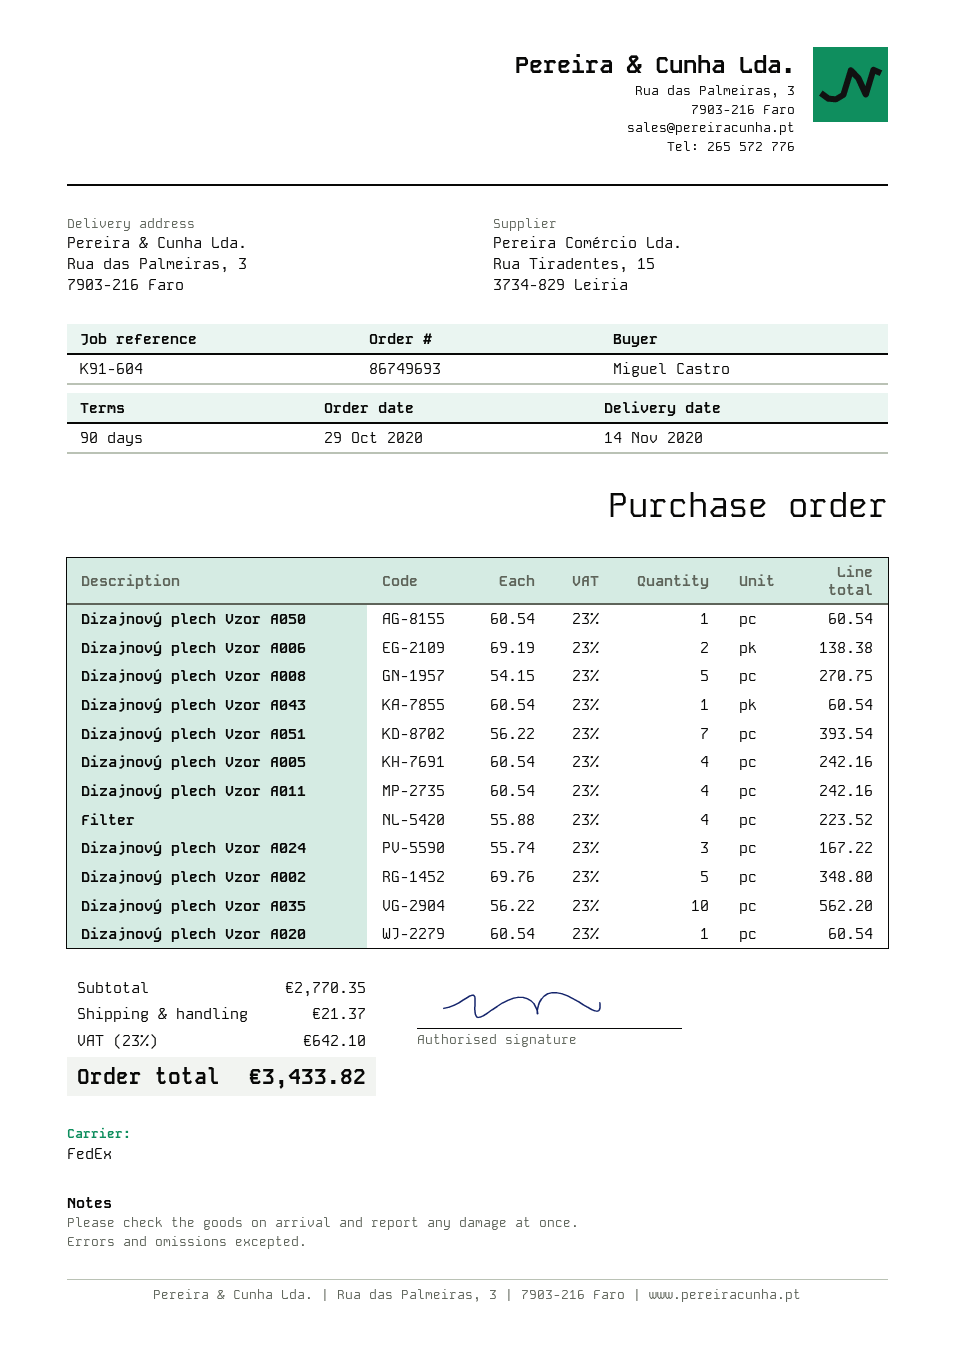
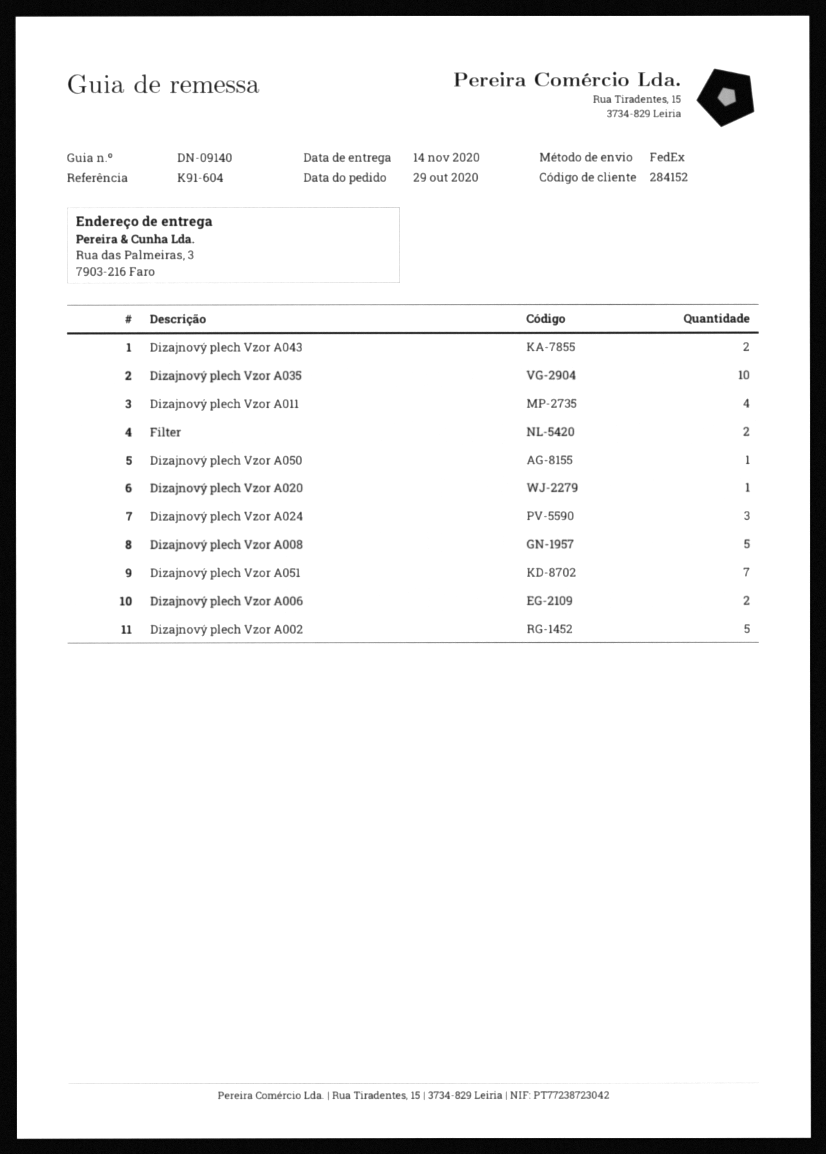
Dizajnový plech Vzor A043: 1 -> 2
Dizajnový plech Vzor A005: 4 -> none
Filter: 4 -> 2

